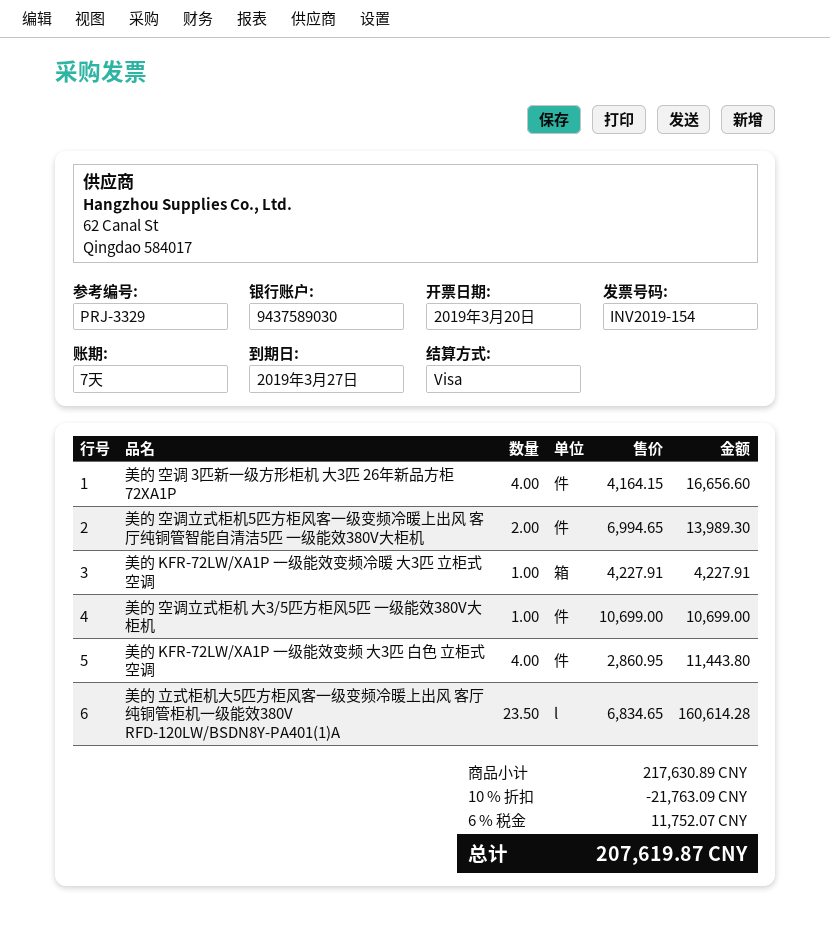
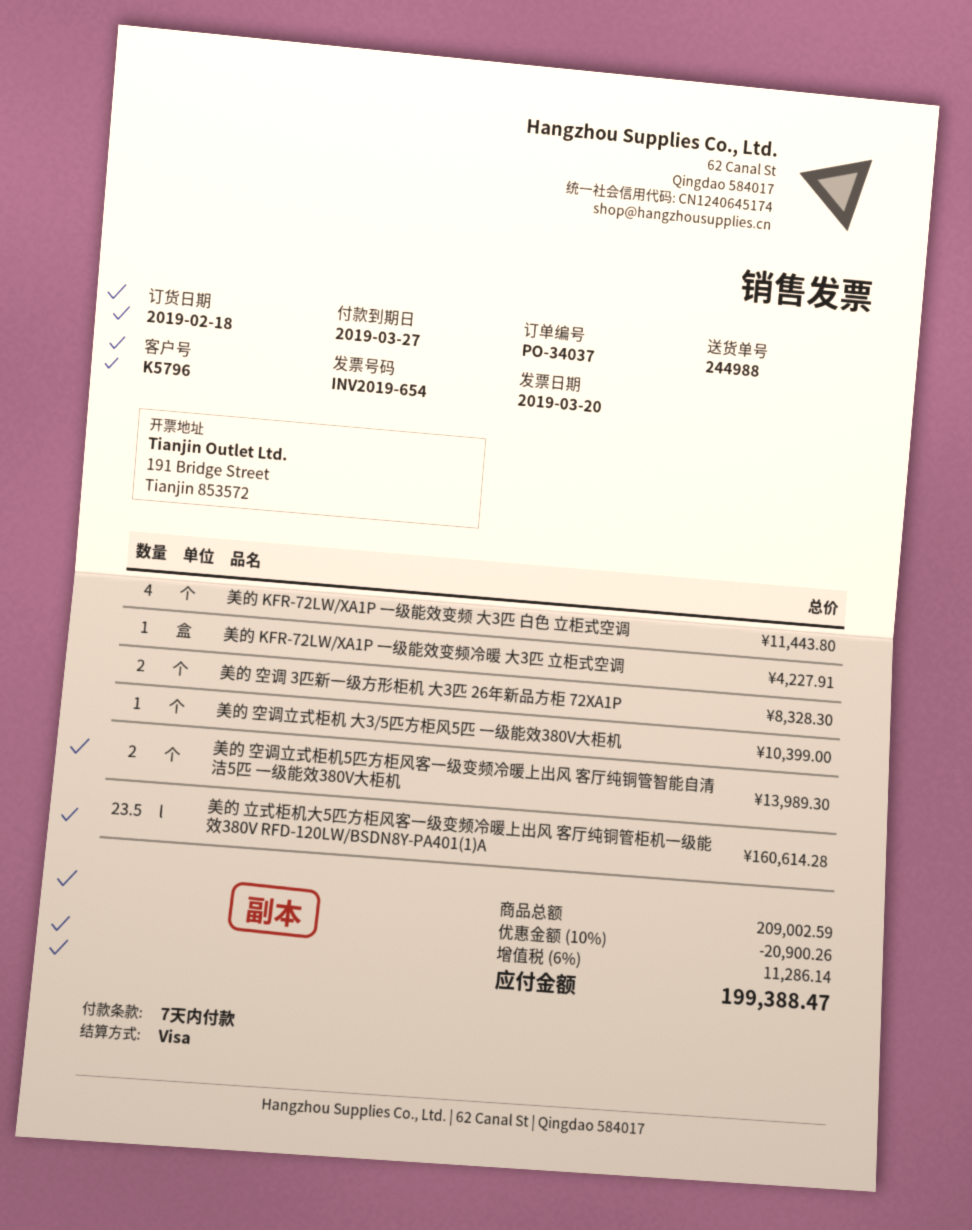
invoice number: INV2019-154 -> INV2019-654
美的 空调 3匹新一级方形柜机 大3匹 26年新品方柜 72XA1P: 4 for 16656.60 -> 2 for 8328.30
美的 空调立式柜机 大3/5匹方柜风5匹 一级能效380V大柜机: 1 for 10699.00 -> 1 for 10399.00
subtotal: 217630.89 -> 209002.59
discount: 10% = 21763.09 -> 10% = 20900.26
tax: 6% = 11752.07 -> 6% = 11286.14
total: 207619.87 -> 199388.47

